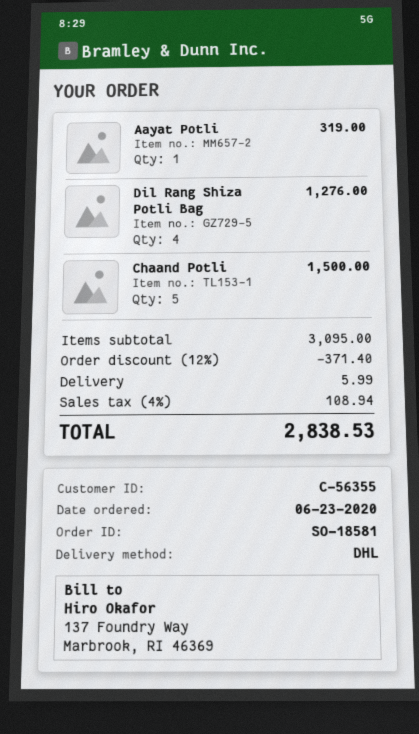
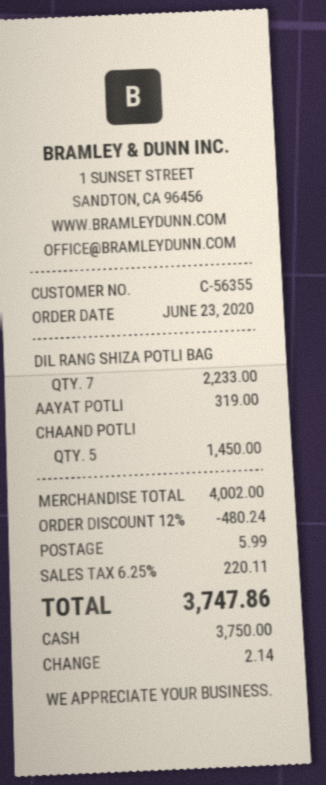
Dil Rang Shiza Potli Bag: 4 for 1276.00 -> 7 for 2233.00
Chaand Potli: 5 for 1500.00 -> 5 for 1450.00
subtotal: 3095.00 -> 4002.00
discount: 12% = 371.40 -> 12% = 480.24
tax: 4% = 108.94 -> 6.25% = 220.11
total: 2838.53 -> 3747.86

